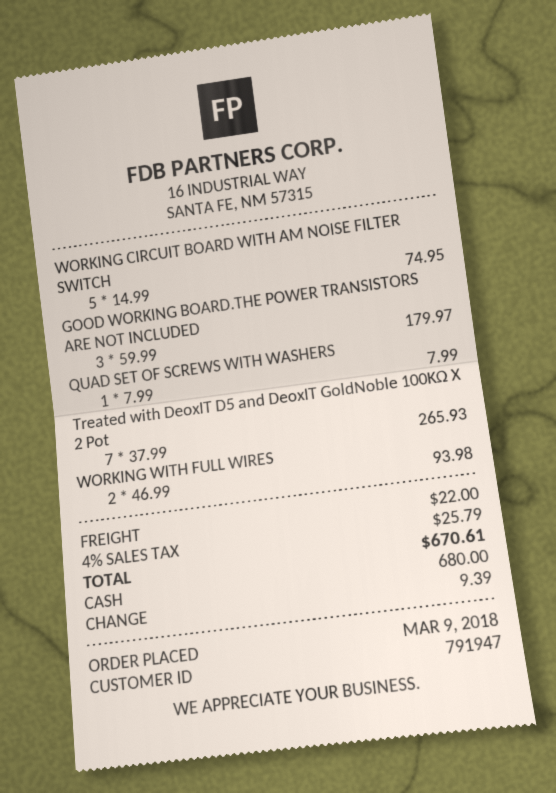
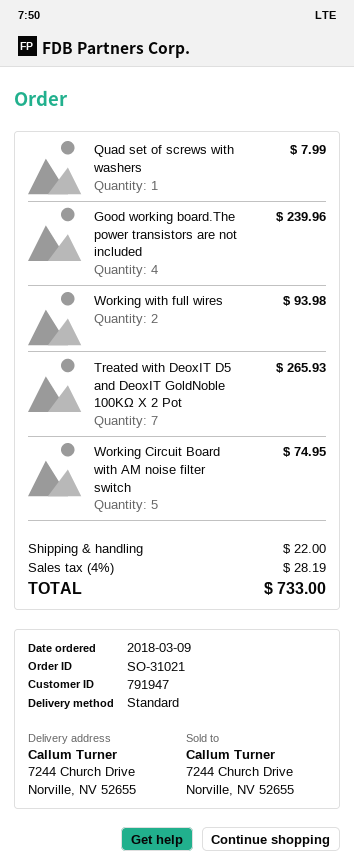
GOOD WORKING BOARD.THE POWER TRANSISTORS ARE NOT INCLUDED: 3 for 179.97 -> 4 for 239.96
tax: 4% = 25.79 -> 4% = 28.19
total: 670.61 -> 733.00

